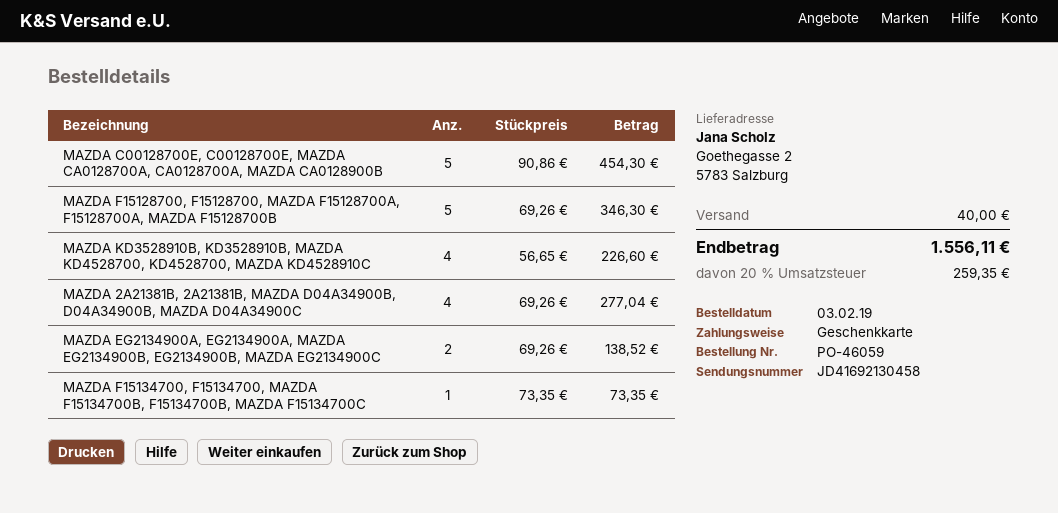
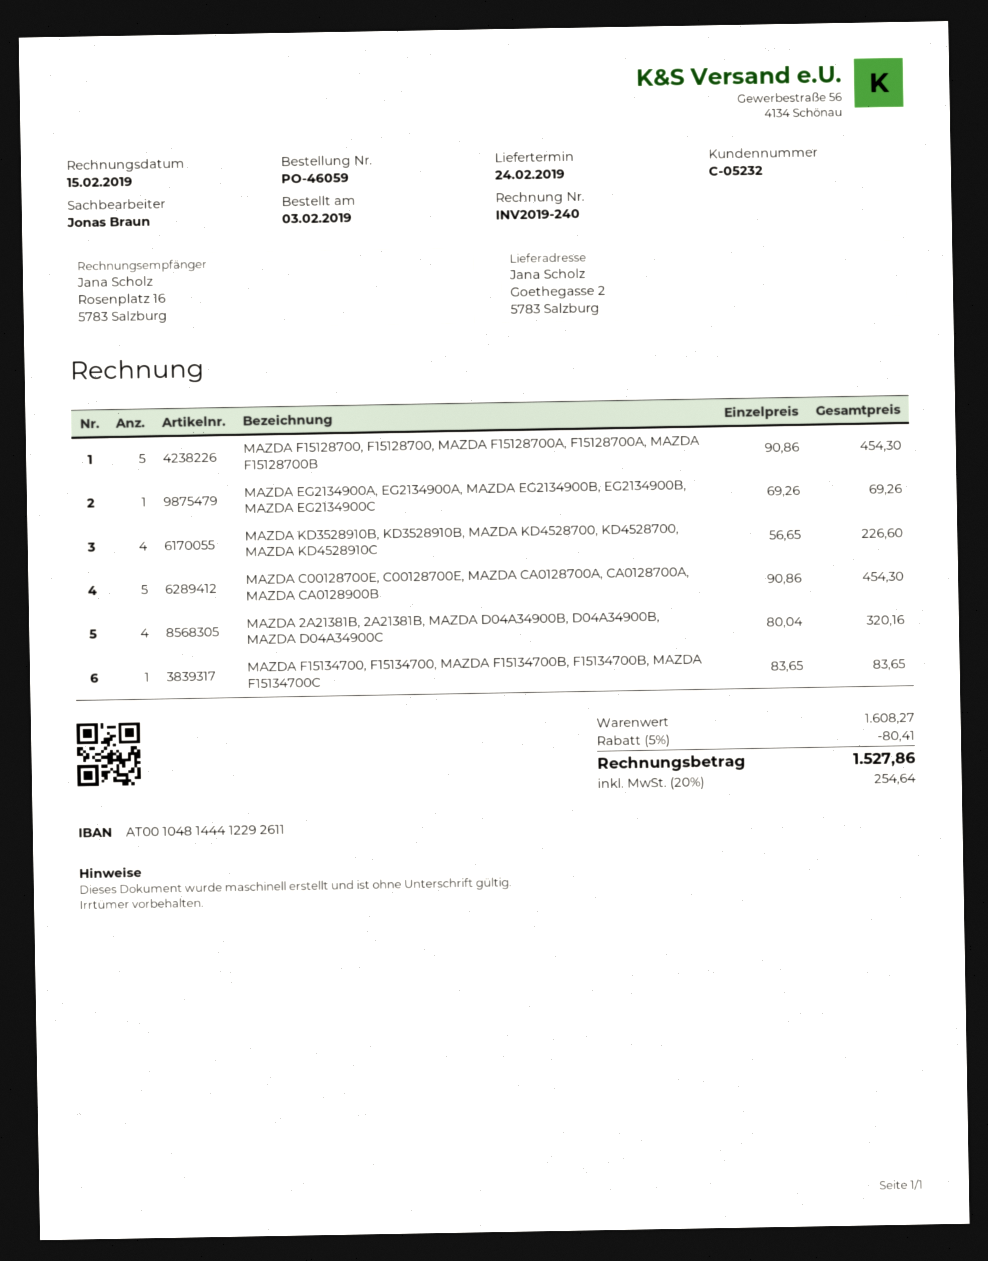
MAZDA F15128700, F15128700, MAZDA F15128700A, F15128700A, MAZDA F15128700B: 5 x 69.26 = 346.30 -> 5 x 90.86 = 454.30
MAZDA 2A21381B, 2A21381B, MAZDA D04A34900B, D04A34900B, MAZDA D04A34900C: 4 x 69.26 = 277.04 -> 4 x 80.04 = 320.16
MAZDA EG2134900A, EG2134900A, MAZDA EG2134900B, EG2134900B, MAZDA EG2134900C: 2 x 69.26 = 138.52 -> 1 x 69.26 = 69.26
MAZDA F15134700, F15134700, MAZDA F15134700B, F15134700B, MAZDA F15134700C: 1 x 73.35 = 73.35 -> 1 x 83.65 = 83.65
discount: none -> 5% = 80.41
shipping: 40.00 -> none
tax: 20% = 259.35 -> 20% = 254.64
total: 1556.11 -> 1527.86

